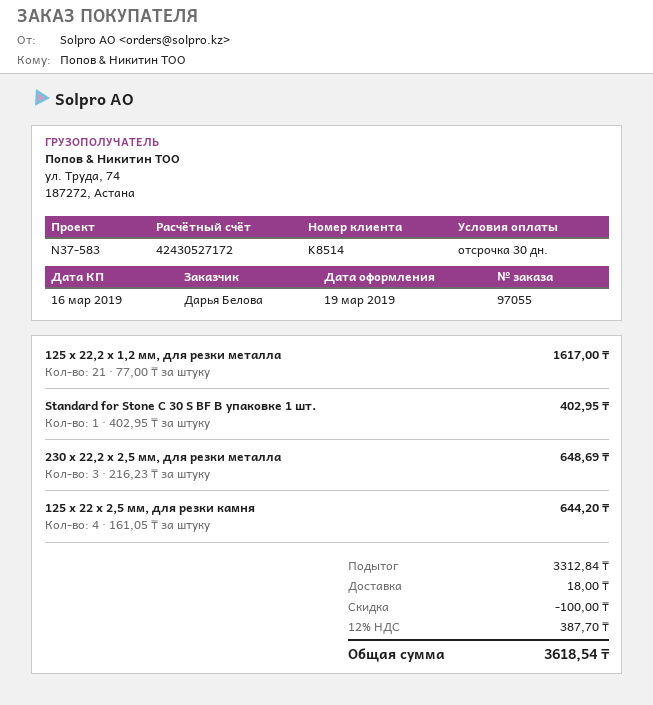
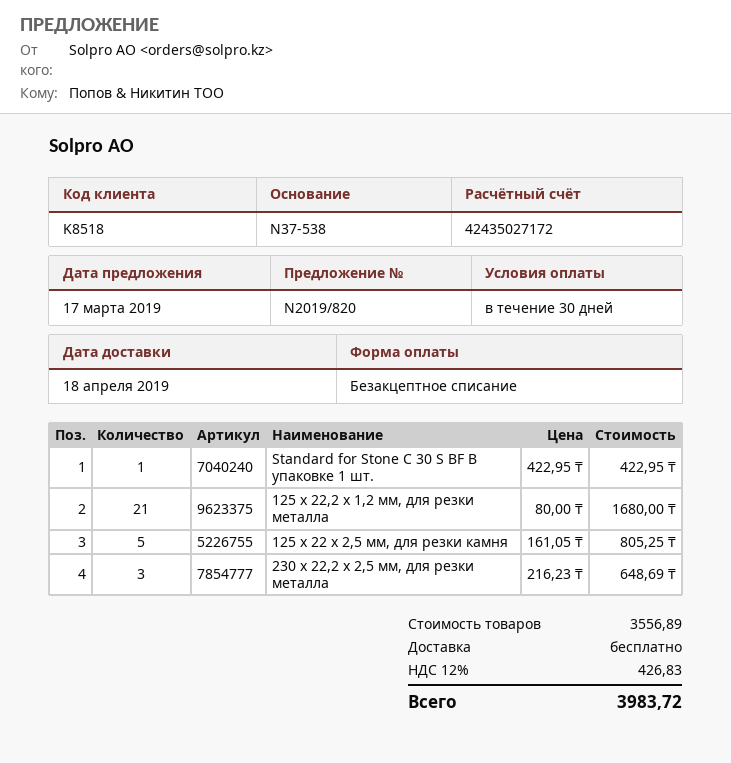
quote date: 2019-03-16 -> 2019-03-17
customer number: K8514 -> K8518
reference: N37-583 -> N37-538
bank account: 42430527172 -> 42435027172
125 х 22,2 х 1,2 мм, для резки металла: 21 x 77.00 = 1617.00 -> 21 x 80.00 = 1680.00
Standard for Stone C 30 S BF В упаковке 1 шт.: 1 x 402.95 = 402.95 -> 1 x 422.95 = 422.95
125 х 22 х 2,5 мм, для резки камня: 4 x 161.05 = 644.20 -> 5 x 161.05 = 805.25
subtotal: 3312.84 -> 3556.89
discount: 100.00 -> none
shipping: 18.00 -> 0.00
tax: 12% = 387.70 -> 12% = 426.83
total: 3618.54 -> 3983.72

